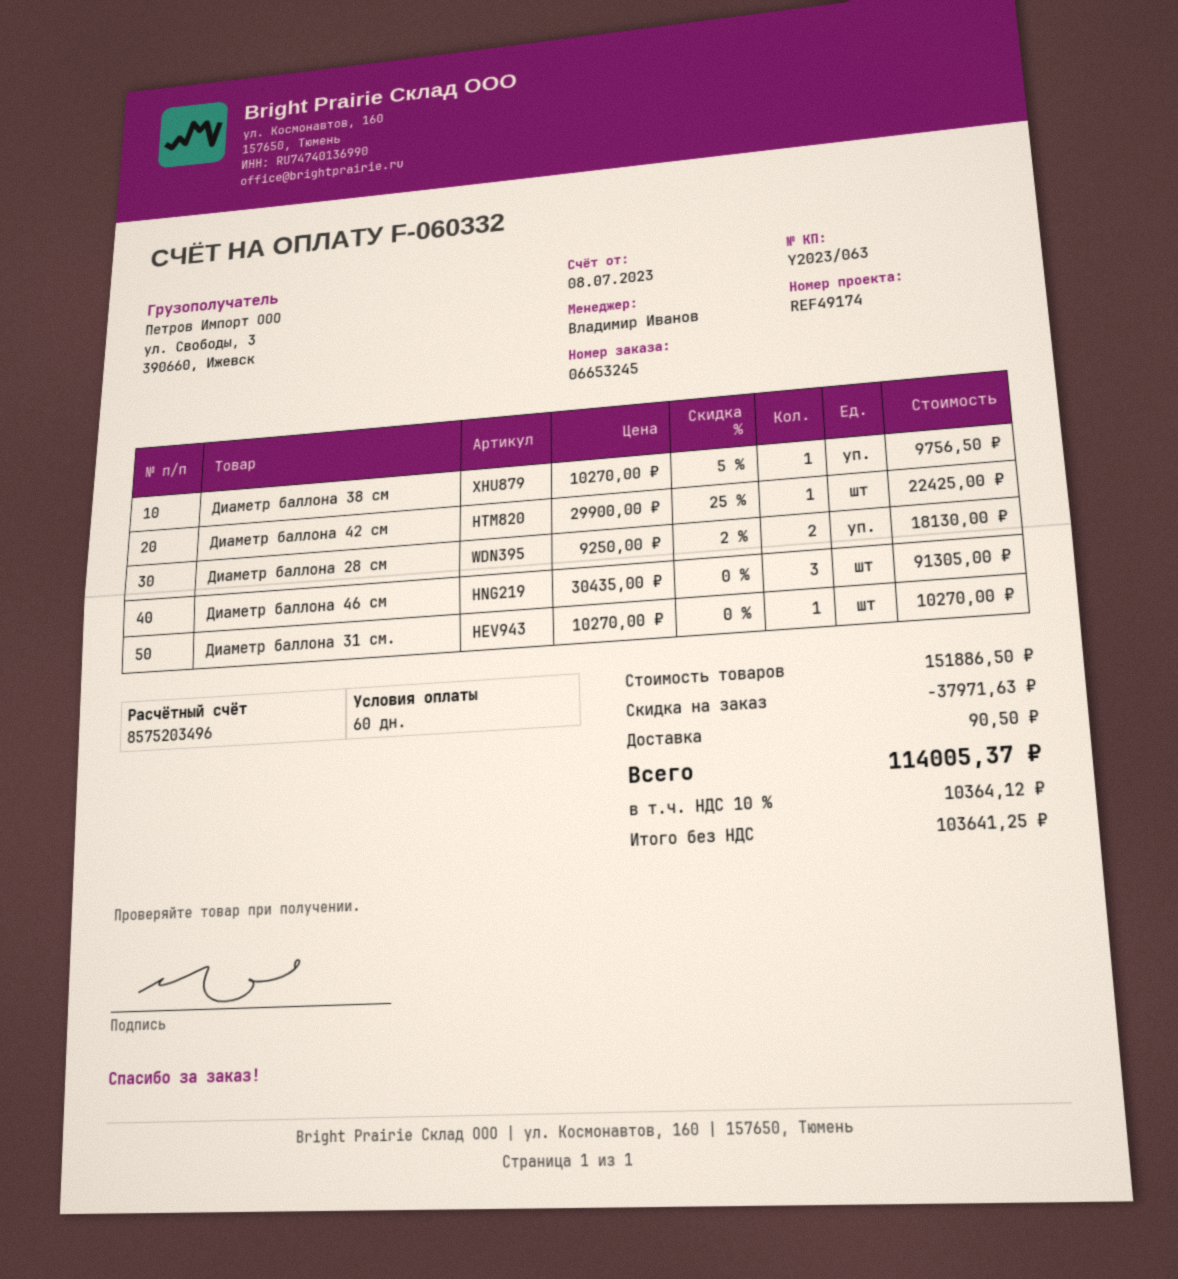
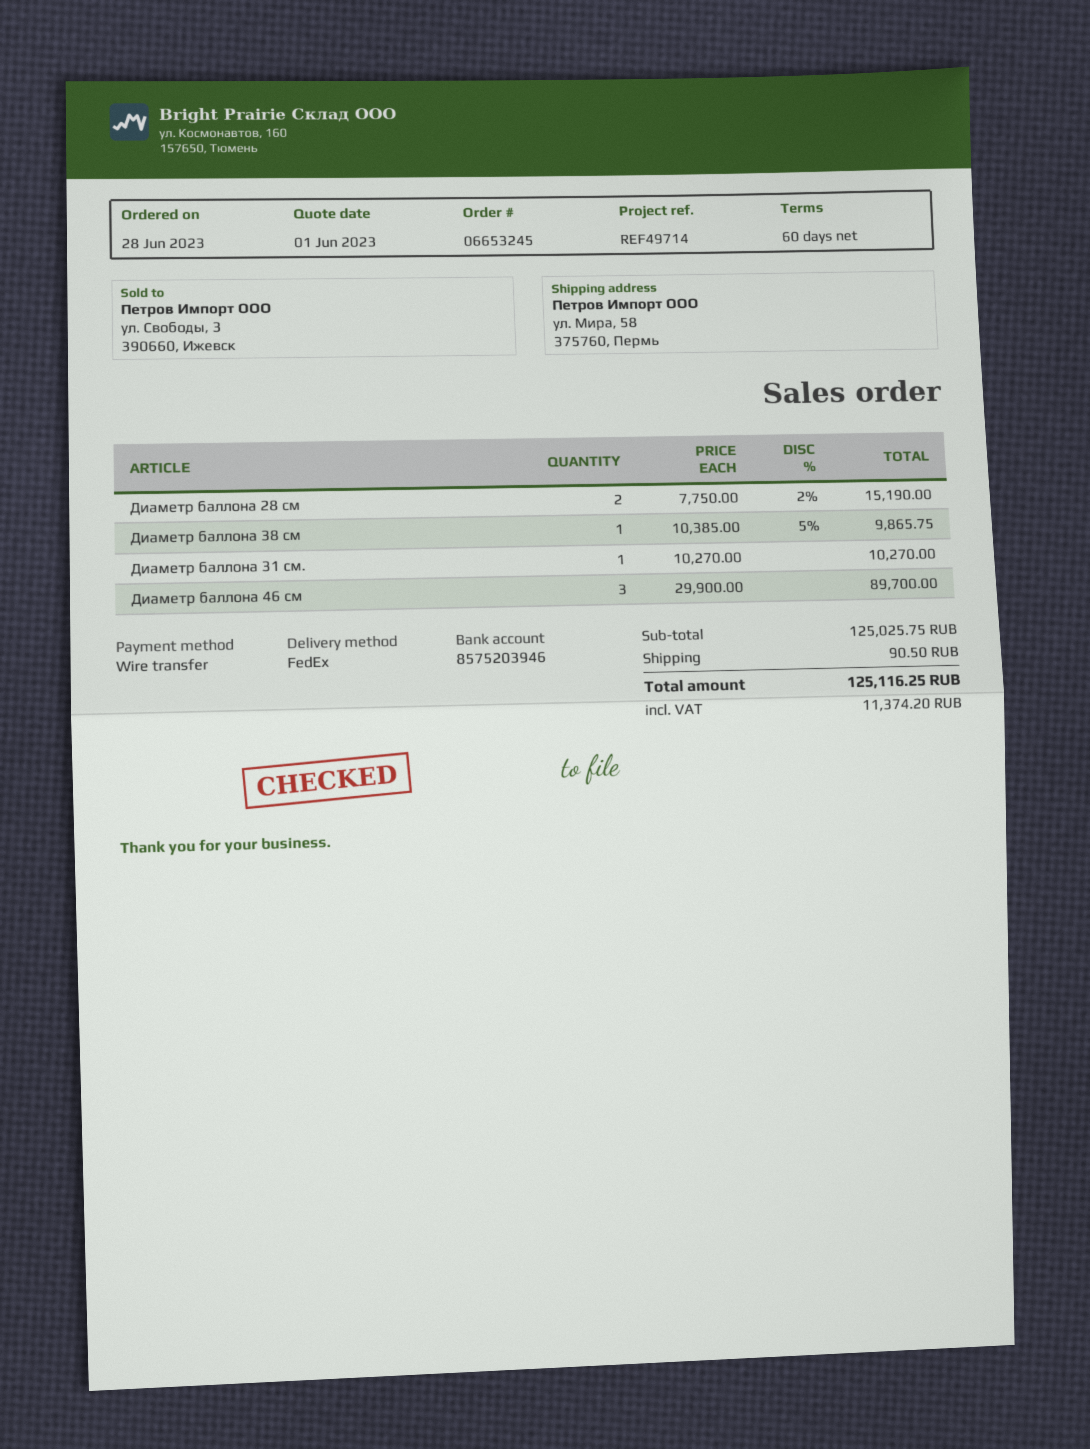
reference: REF49174 -> REF49714
bank account: 8575203496 -> 8575203946
ship to: ул. Свободы, 3, 390660, Ижевск -> ул. Мира, 58, 375760, Пермь
Диаметр баллона 38 см: 1 x 10270.00 - 5% = 9756.50 -> 1 x 10385.00 - 5% = 9865.75
Диаметр баллона 42 см: 1 x 29900.00 - 25% = 22425.00 -> none
Диаметр баллона 28 см: 2 x 9250.00 - 2% = 18130.00 -> 2 x 7750.00 - 2% = 15190.00
Диаметр баллона 46 см: 3 x 30435.00 = 91305.00 -> 3 x 29900.00 = 89700.00
subtotal: 151886.50 -> 125025.75
discount: 37971.63 -> none
tax: 10364.12 -> 11374.20
total: 114005.37 -> 125116.25

